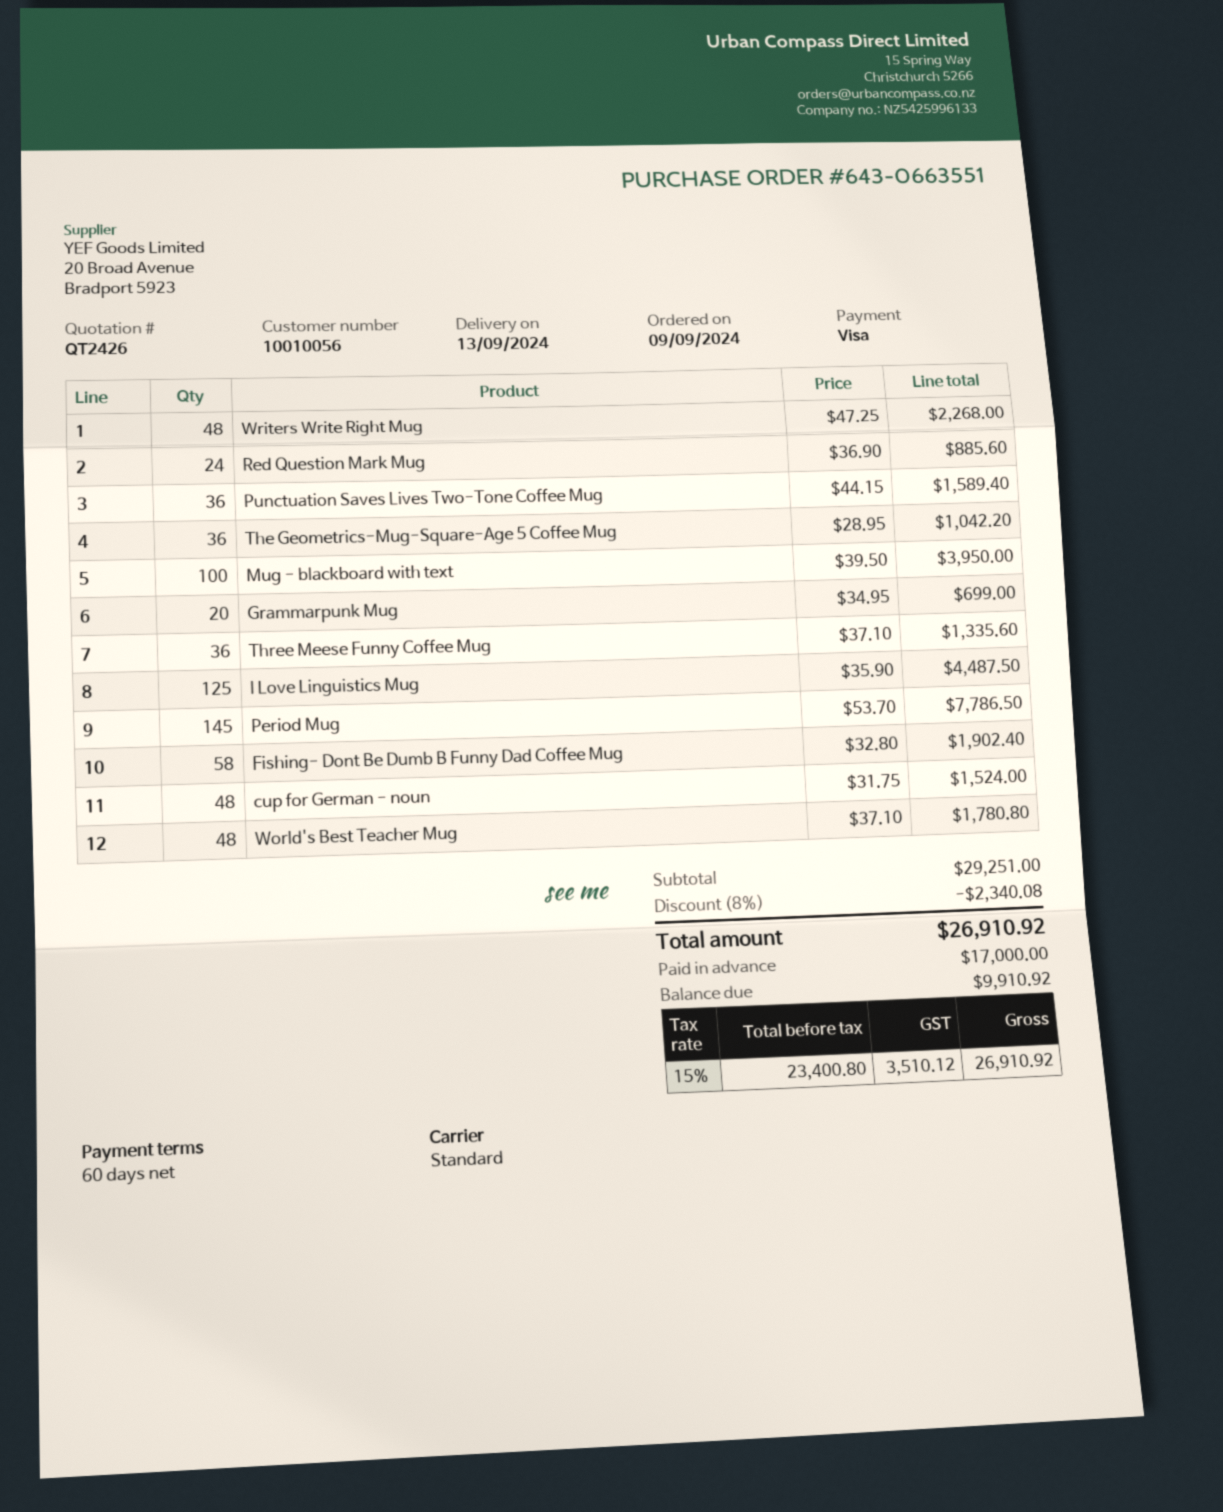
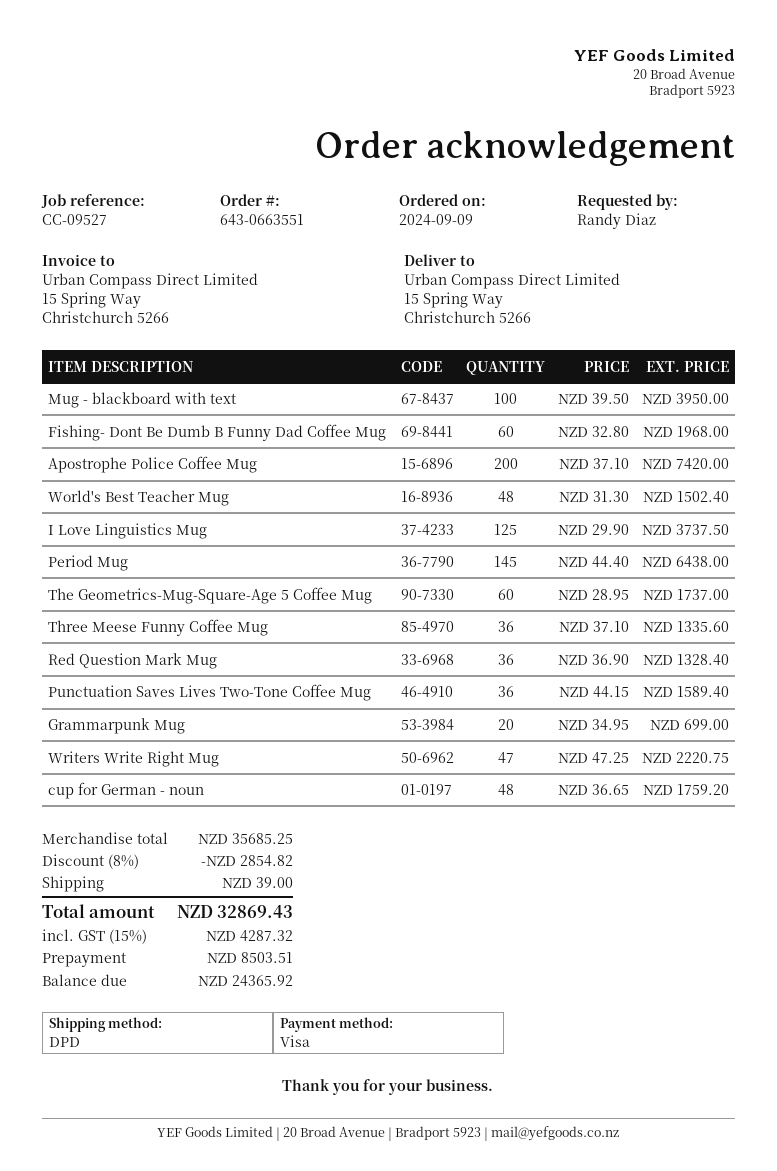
shipping method: standard -> DPD
Writers Write Right Mug: 48 x 47.25 = 2268.00 -> 47 x 47.25 = 2220.75
Red Question Mark Mug: 24 x 36.90 = 885.60 -> 36 x 36.90 = 1328.40
The Geometrics-Mug-Square-Age 5 Coffee Mug: 36 x 28.95 = 1042.20 -> 60 x 28.95 = 1737.00
I Love Linguistics Mug: 125 x 35.90 = 4487.50 -> 125 x 29.90 = 3737.50
Period Mug: 145 x 53.70 = 7786.50 -> 145 x 44.40 = 6438.00
Fishing- Dont Be Dumb B Funny Dad Coffee Mug: 58 x 32.80 = 1902.40 -> 60 x 32.80 = 1968.00
cup for German - noun: 48 x 31.75 = 1524.00 -> 48 x 36.65 = 1759.20
World's Best Teacher Mug: 48 x 37.10 = 1780.80 -> 48 x 31.30 = 1502.40
Apostrophe Police Coffee Mug: none -> 200 x 37.10 = 7420.00
subtotal: 29251.00 -> 35685.25
discount: 8% = 2340.08 -> 8% = 2854.82
shipping: none -> 39.00
tax: 15% = 3510.12 -> 15% = 4287.32
total: 26910.92 -> 32869.43
deposit: 17000.00 -> 8503.51
balance: 9910.92 -> 24365.92

